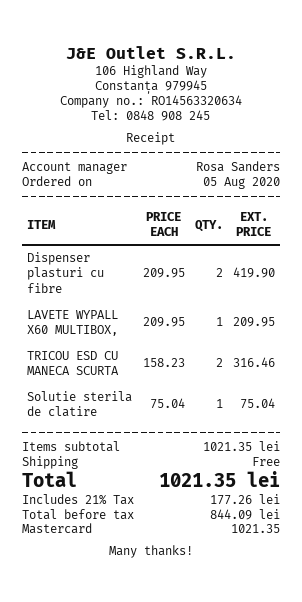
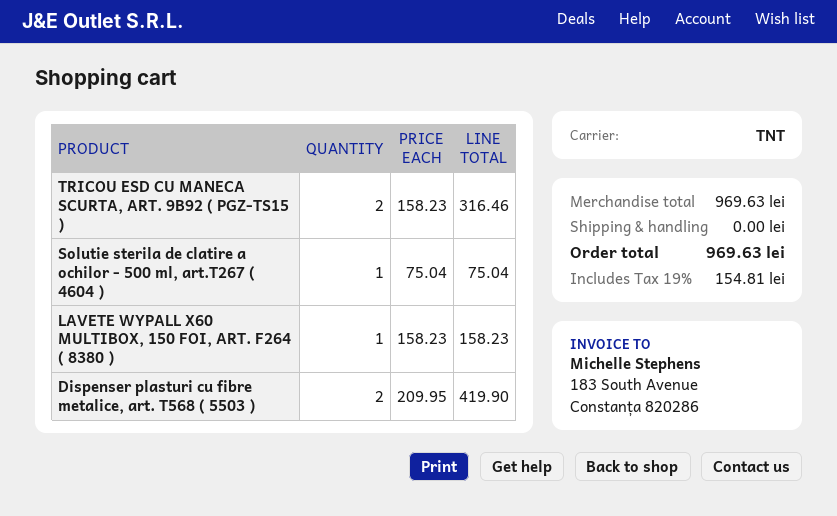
LAVETE WYPALL X60 MULTIBOX,: 1 x 209.95 = 209.95 -> 1 x 158.23 = 158.23
subtotal: 1021.35 -> 969.63
tax: 21% = 177.26 -> 19% = 154.81
total: 1021.35 -> 969.63

